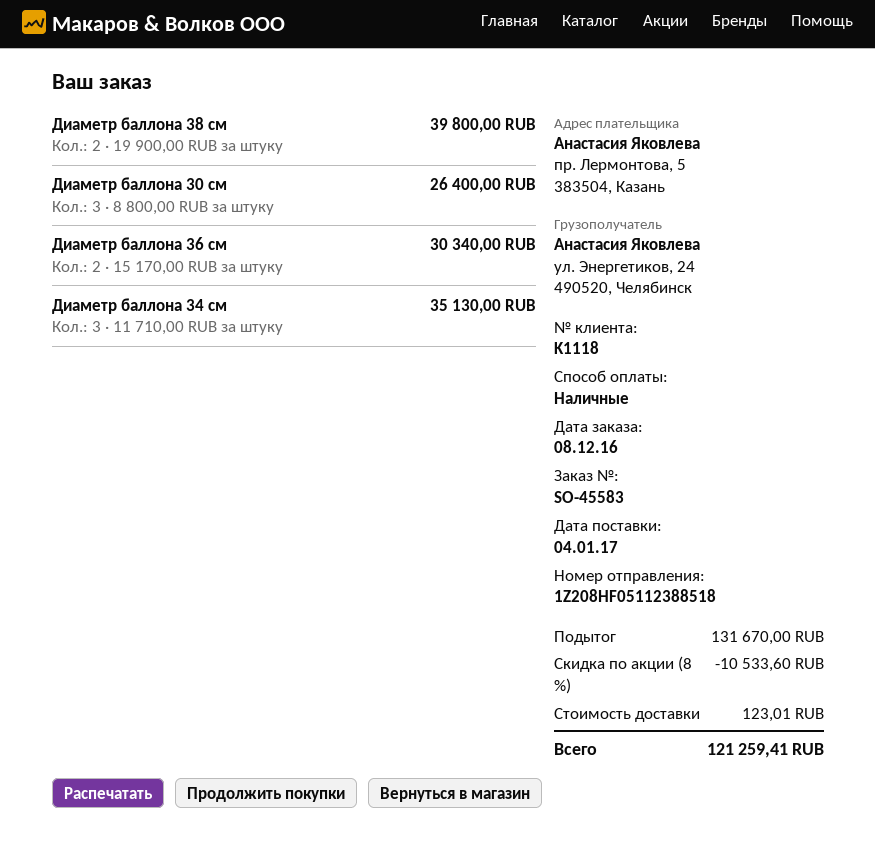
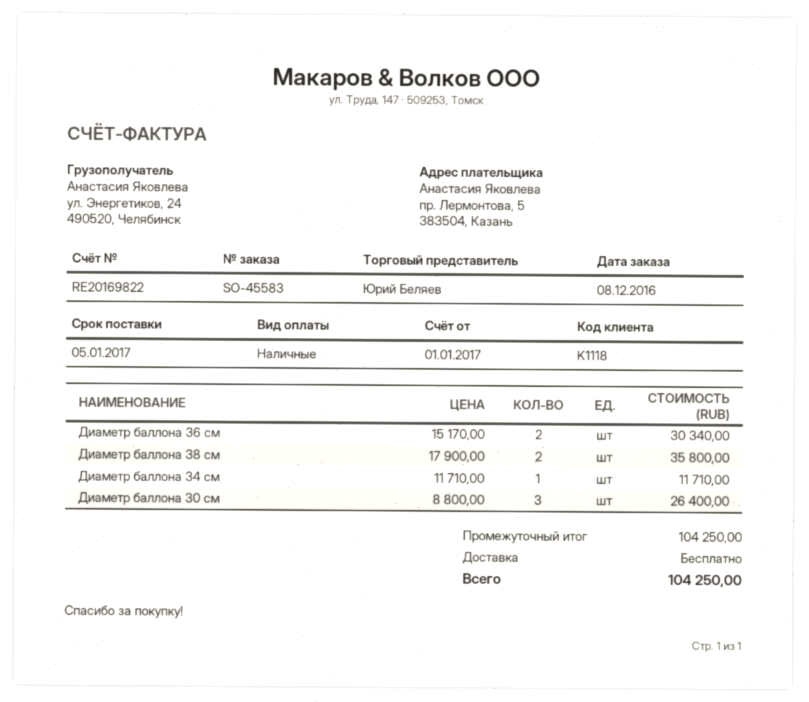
delivery date: 2017-01-04 -> 2017-01-05
Диаметр баллона 38 см: 2 x 19900.00 = 39800.00 -> 2 x 17900.00 = 35800.00
Диаметр баллона 34 см: 3 x 11710.00 = 35130.00 -> 1 x 11710.00 = 11710.00
subtotal: 131670.00 -> 104250.00
discount: 8% = 10533.60 -> none
shipping: 123.01 -> 0.00
total: 121259.41 -> 104250.00

